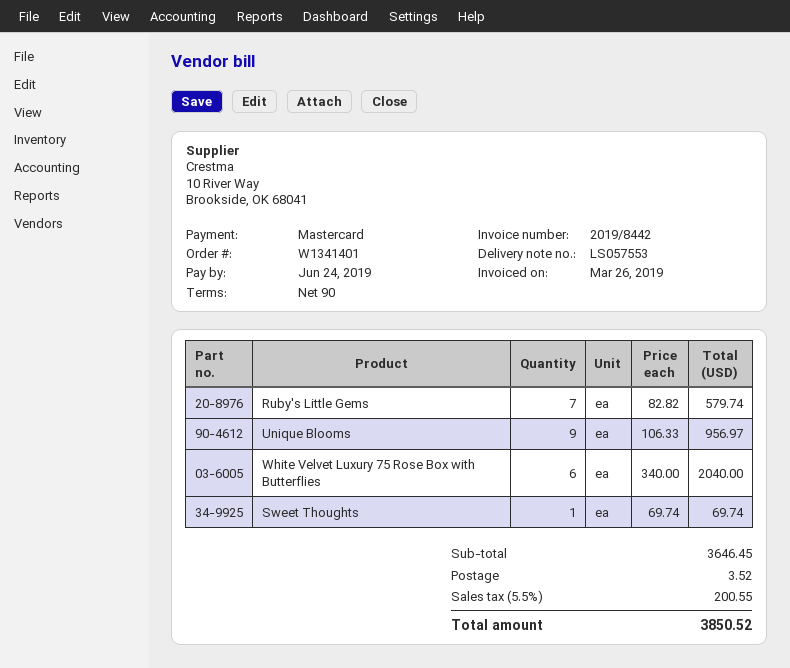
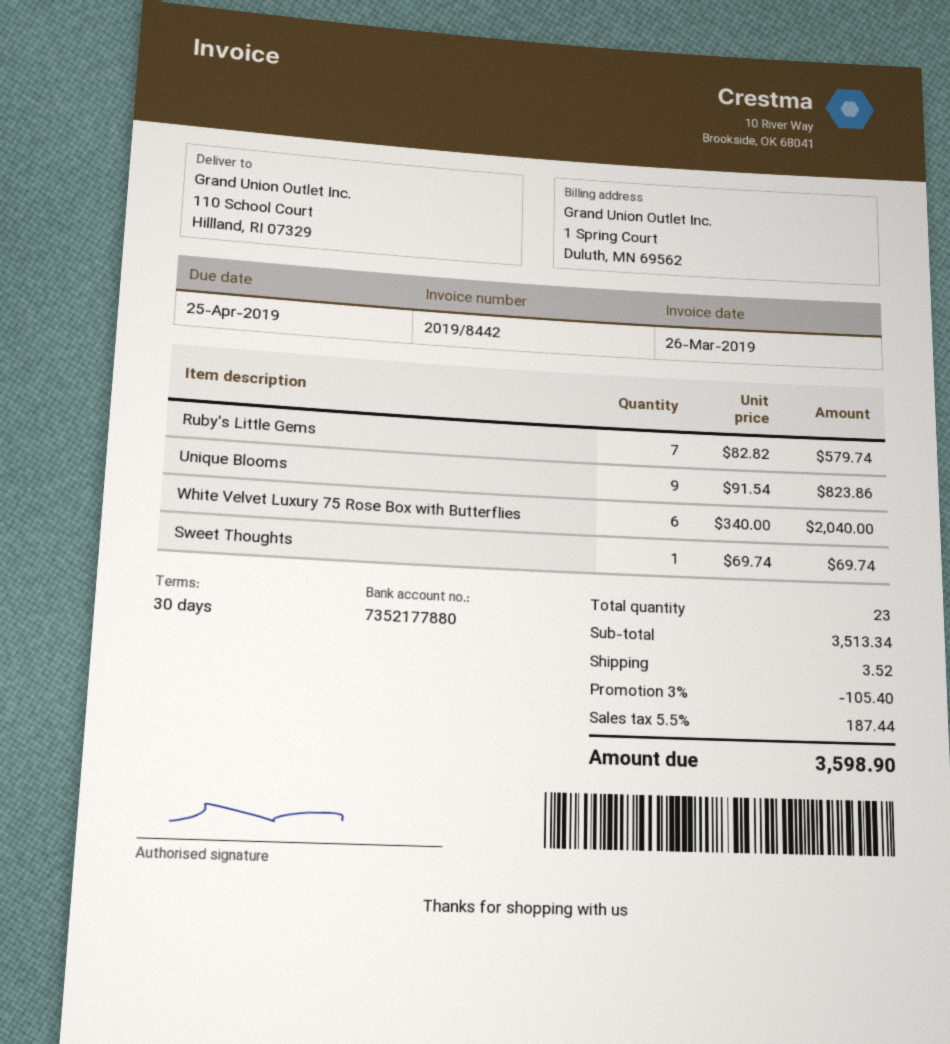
payment terms: 90 days -> 30 days
due date: 2019-06-24 -> 2019-04-25
Unique Blooms: 9 x 106.33 = 956.97 -> 9 x 91.54 = 823.86
subtotal: 3646.45 -> 3513.34
discount: none -> 3% = 105.40
tax: 5.5% = 200.55 -> 5.5% = 187.44
total: 3850.52 -> 3598.90

